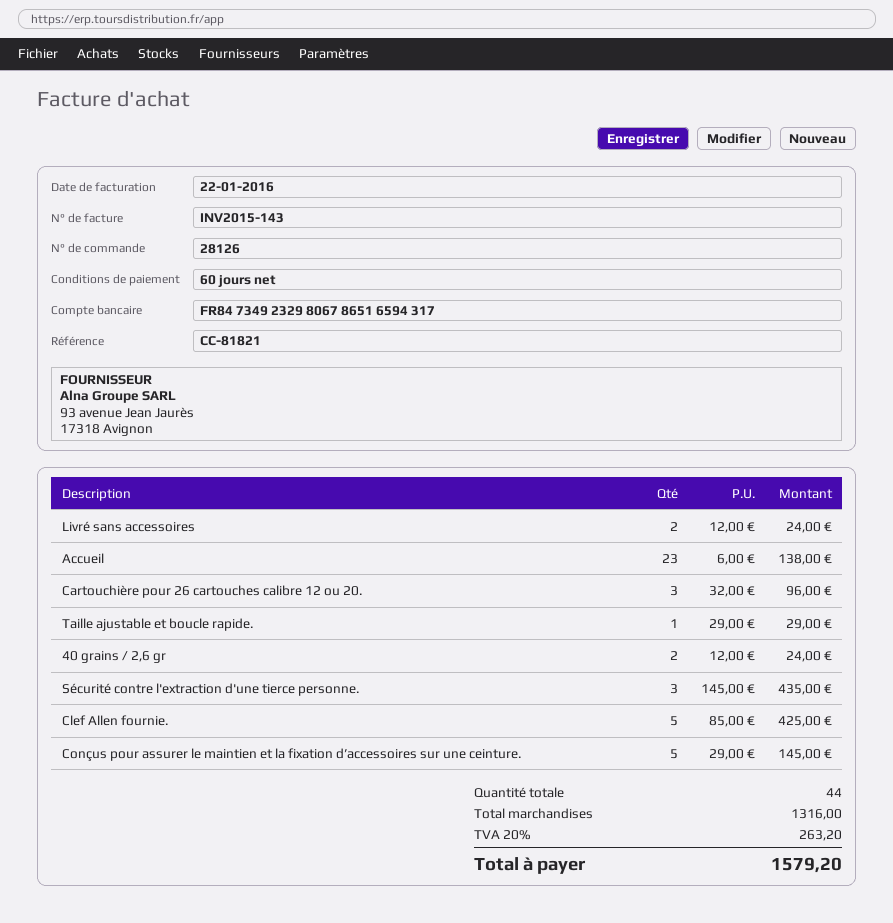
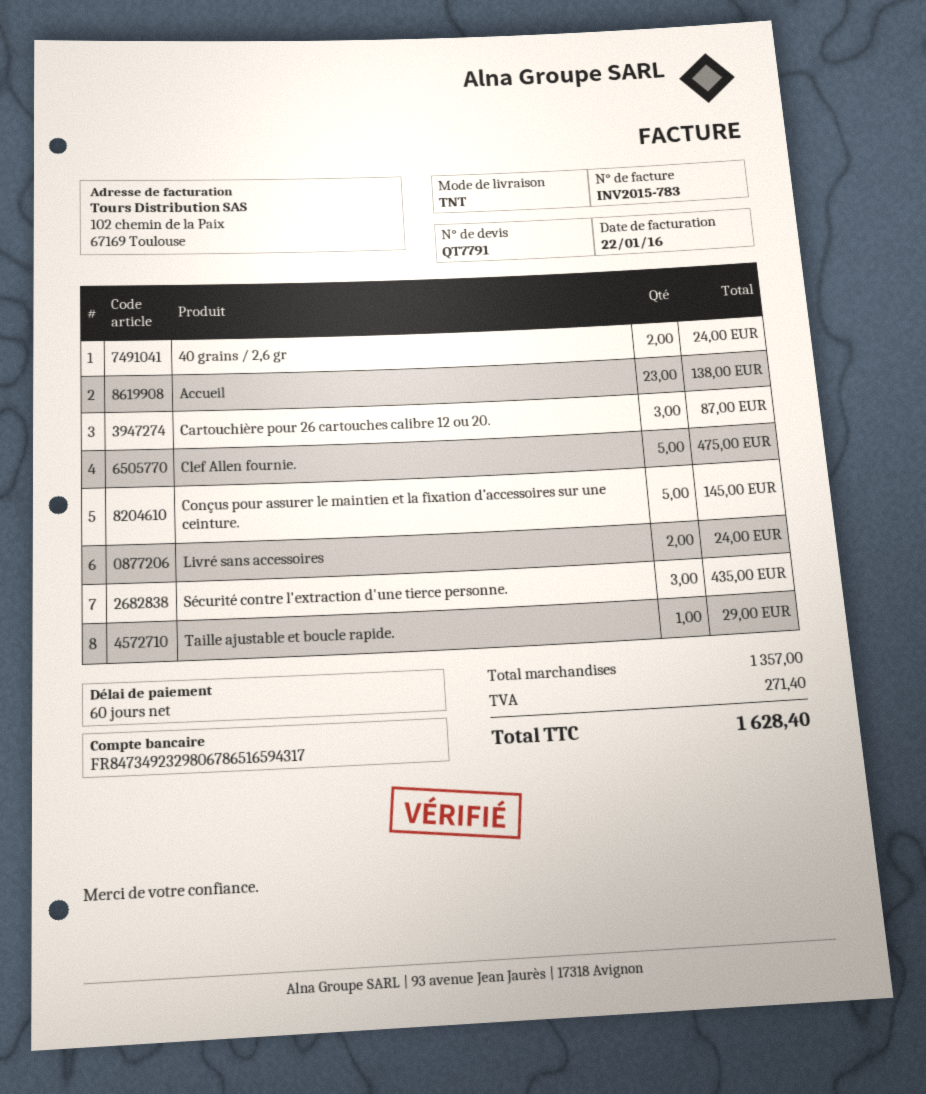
invoice number: INV2015-143 -> INV2015-783
Cartouchière pour 26 cartouches calibre 12 ou 20.: 3 for 96.00 -> 3 for 87.00
Clef Allen fournie.: 5 for 425.00 -> 5 for 475.00
subtotal: 1316.00 -> 1357.00
tax: 263.20 -> 271.40
total: 1579.20 -> 1628.40

